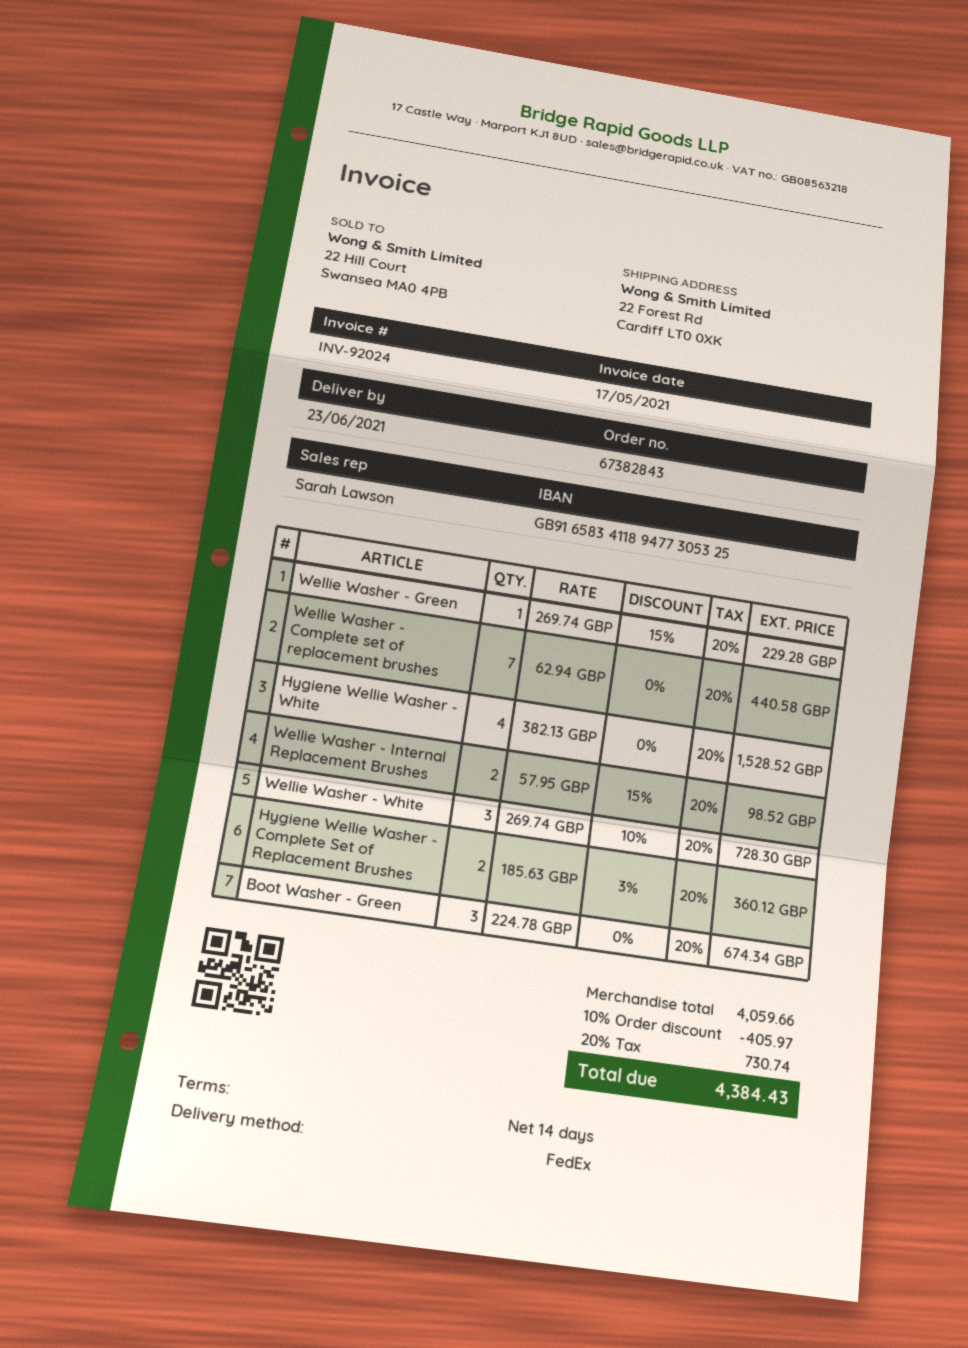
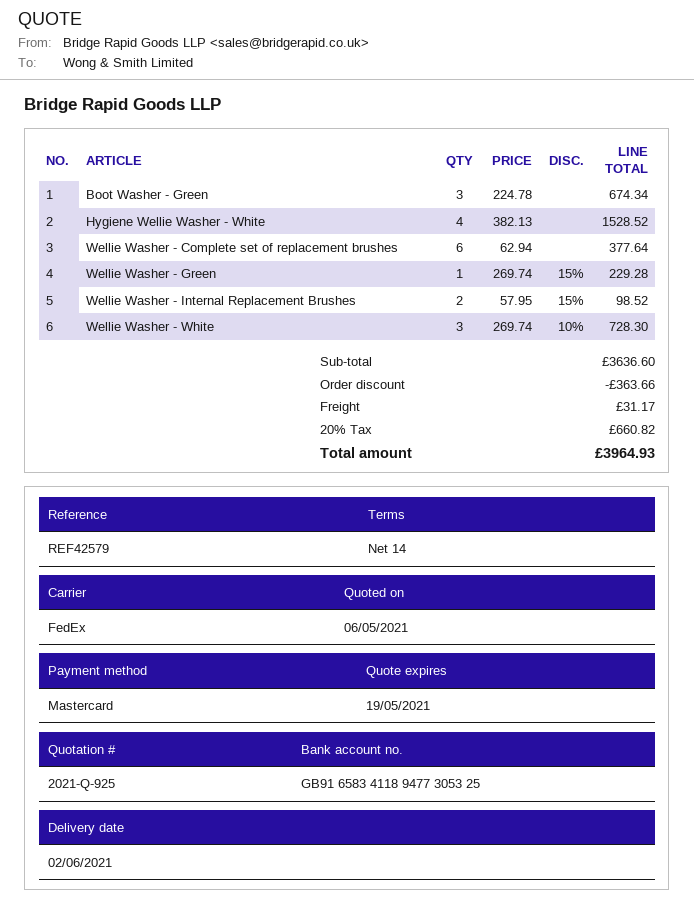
delivery date: 2021-06-23 -> 2021-06-02
Wellie Washer - Complete set of replacement brushes: 7 x 62.94 = 440.58 -> 6 x 62.94 = 377.64
Hygiene Wellie Washer - Complete Set of Replacement Brushes: 2 x 185.63 - 3% = 360.12 -> none
subtotal: 4059.66 -> 3636.60
discount: 405.97 -> 363.66
shipping: none -> 31.17
tax: 20% = 730.74 -> 20% = 660.82
total: 4384.43 -> 3964.93

